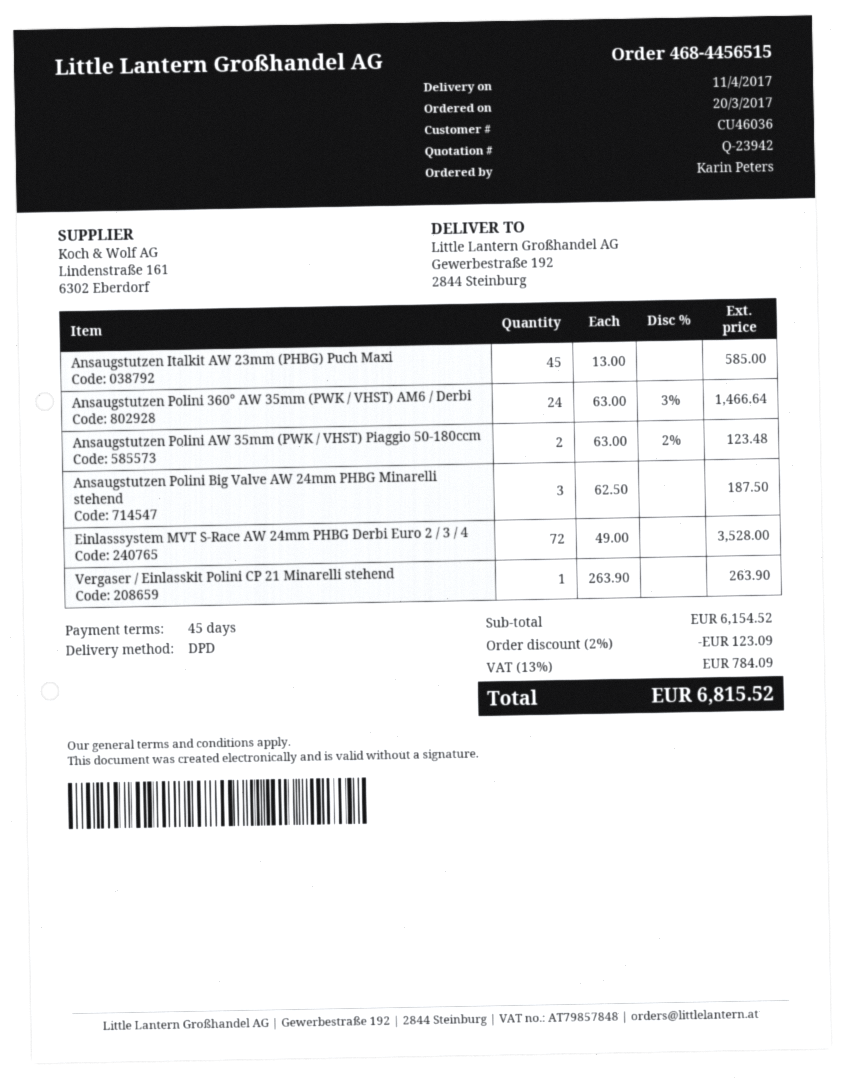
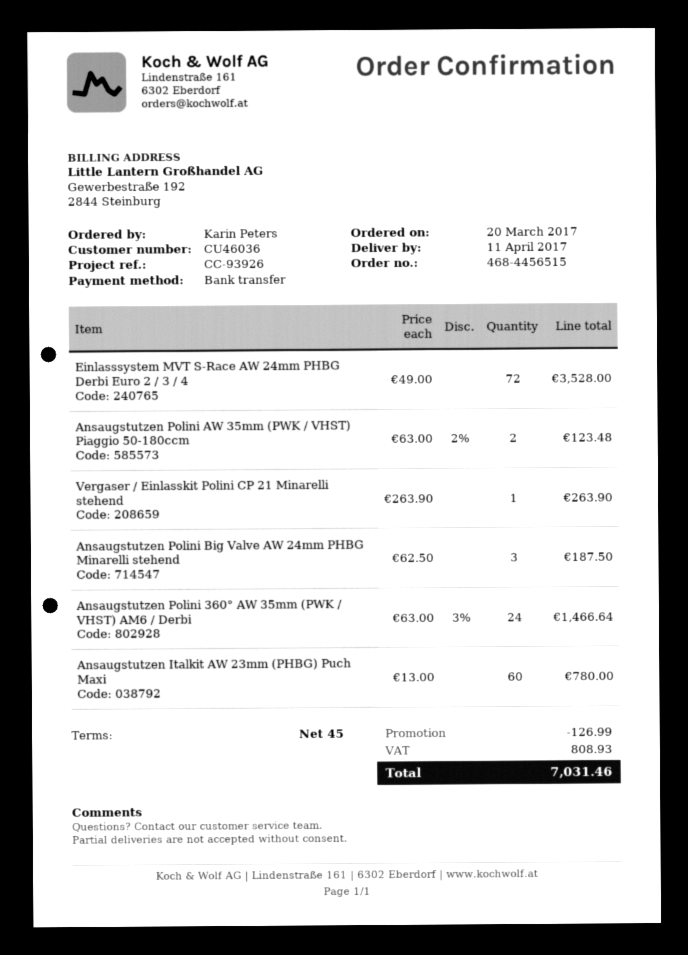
Ansaugstutzen Italkit AW 23mm (PHBG) Puch Maxi: 45 x 13.00 = 585.00 -> 60 x 13.00 = 780.00
discount: 123.09 -> 126.99
tax: 784.09 -> 808.93
total: 6815.52 -> 7031.46

